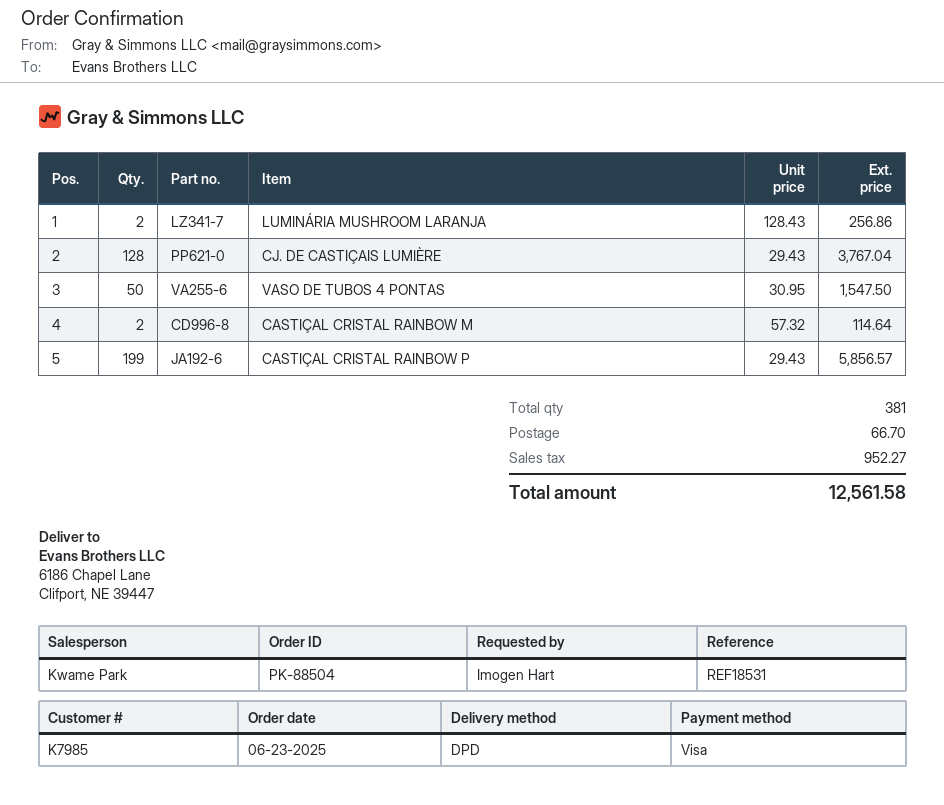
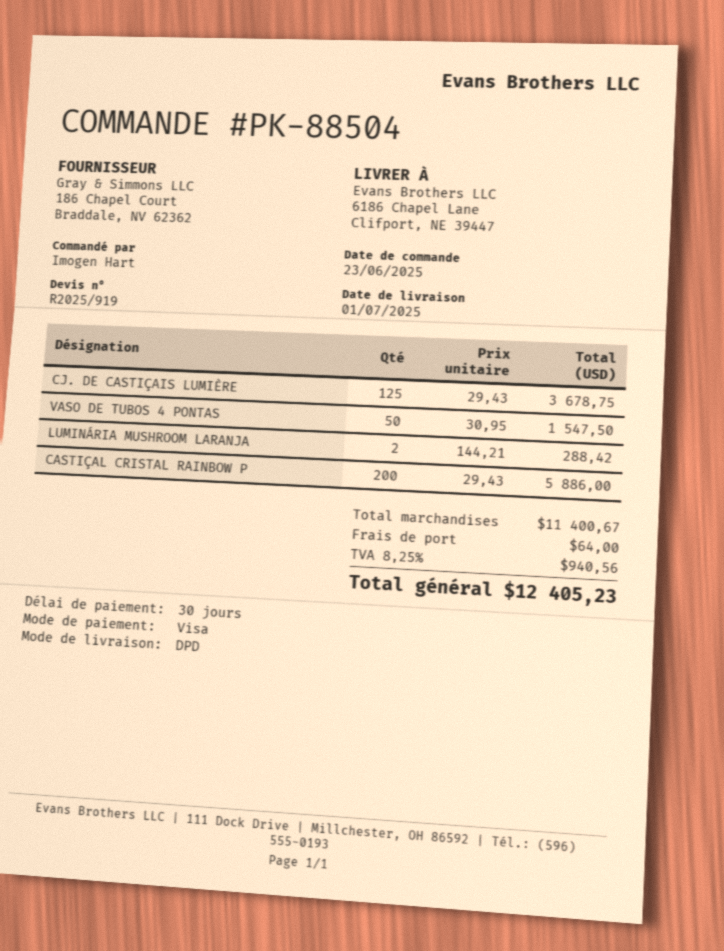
LUMINÁRIA MUSHROOM LARANJA: 2 x 128.43 = 256.86 -> 2 x 144.21 = 288.42
CJ. DE CASTIÇAIS LUMIÈRE: 128 x 29.43 = 3767.04 -> 125 x 29.43 = 3678.75
CASTIÇAL CRISTAL RAINBOW M: 2 x 57.32 = 114.64 -> none
CASTIÇAL CRISTAL RAINBOW P: 199 x 29.43 = 5856.57 -> 200 x 29.43 = 5886.00
shipping: 66.70 -> 64.00
tax: 952.27 -> 940.56
total: 12561.58 -> 12405.23

